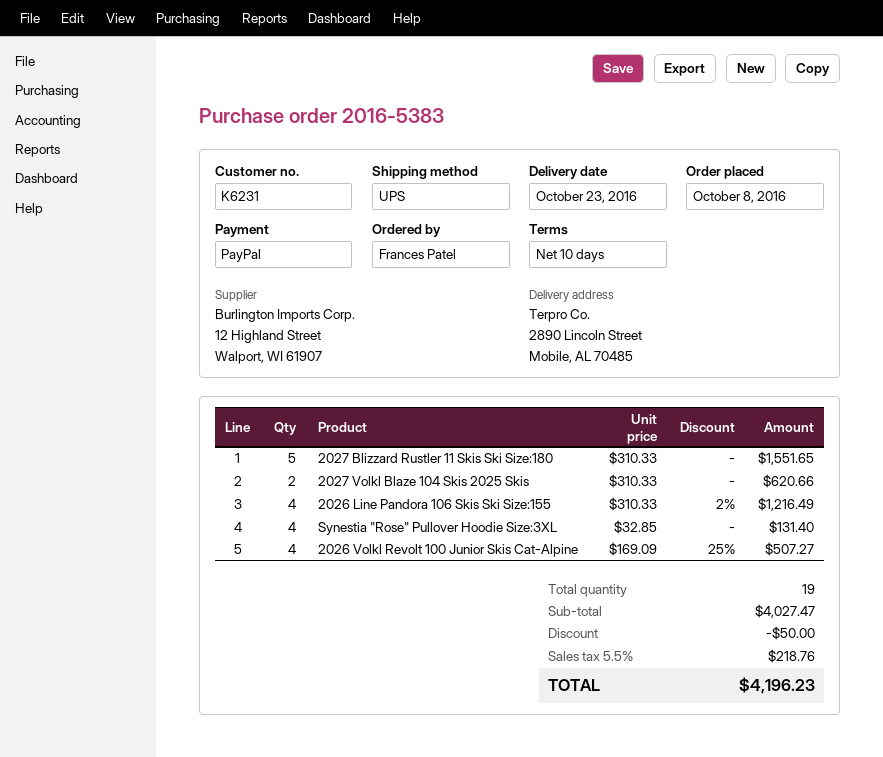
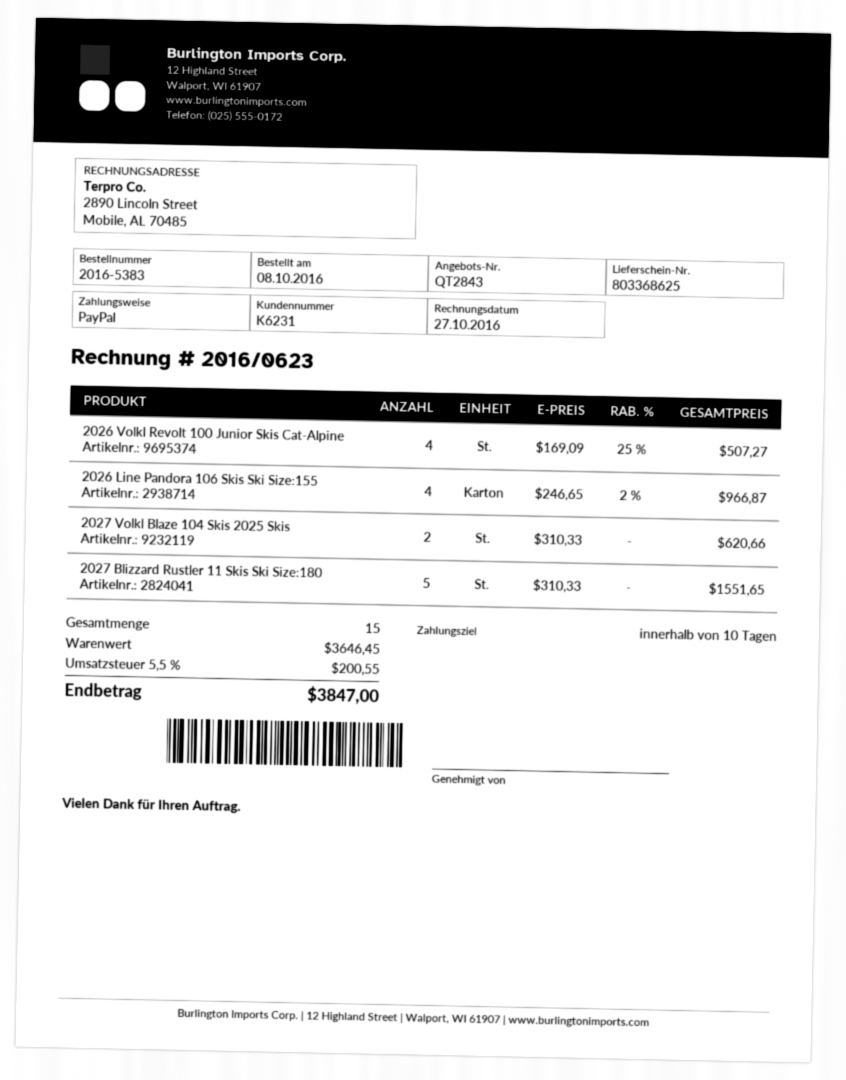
2026 Line Pandora 106 Skis Ski Size:155: 4 x 310.33 - 2% = 1216.49 -> 4 x 246.65 - 2% = 966.87
Synestia "Rose" Pullover Hoodie Size:3XL: 4 x 32.85 = 131.40 -> none
total quantity: 19 -> 15
subtotal: 4027.47 -> 3646.45
discount: 50.00 -> none
tax: 5.5% = 218.76 -> 5.5% = 200.55
total: 4196.23 -> 3847.00

